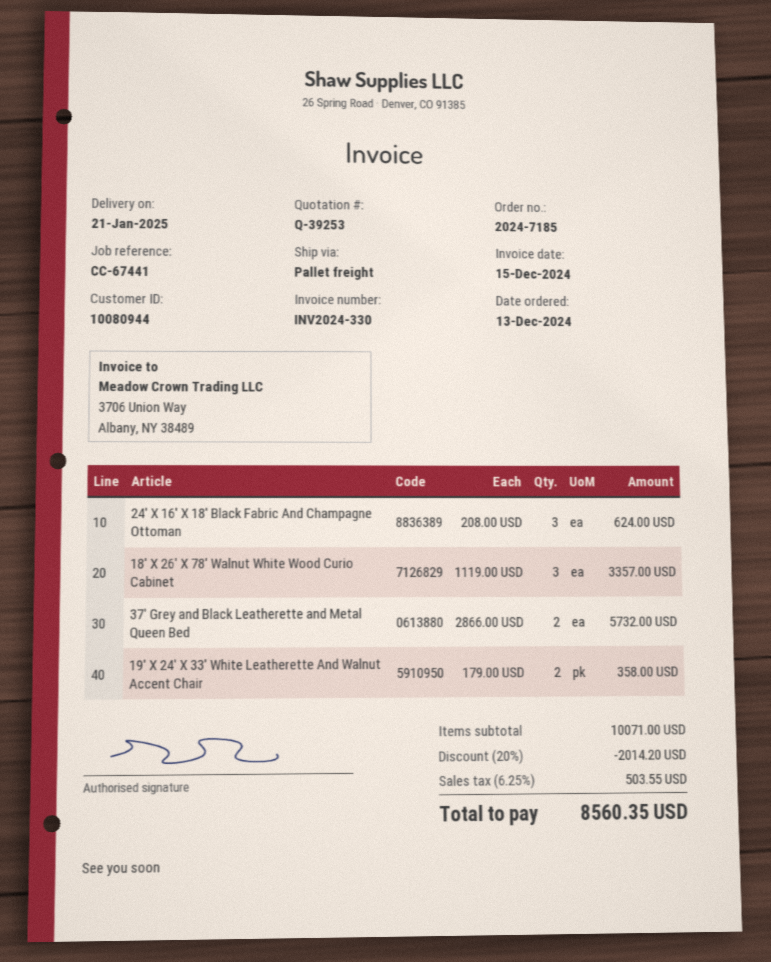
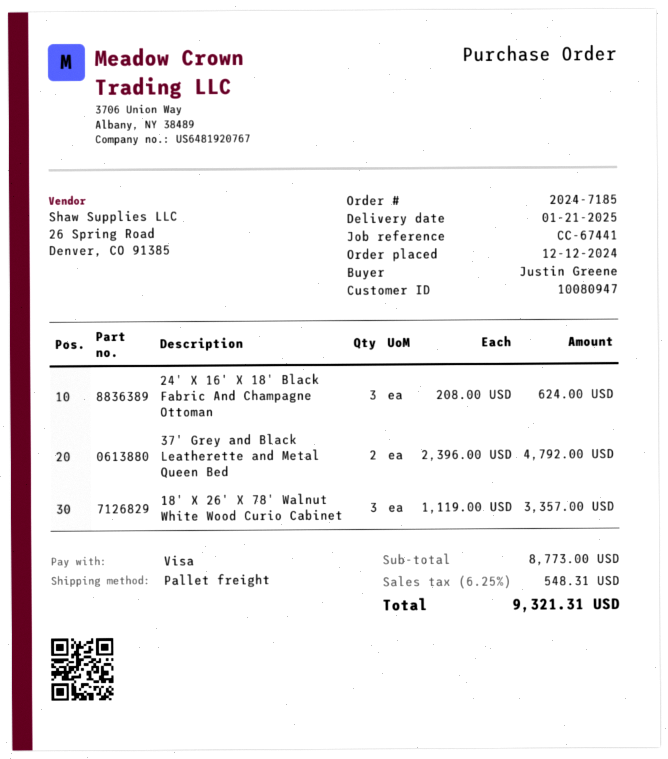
order date: 2024-12-13 -> 2024-12-12
customer number: 10080944 -> 10080947
37' Grey and Black Leatherette and Metal Queen Bed: 2 x 2866.00 = 5732.00 -> 2 x 2396.00 = 4792.00
19' X 24' X 33' White Leatherette And Walnut Accent Chair: 2 x 179.00 = 358.00 -> none
subtotal: 10071.00 -> 8773.00
discount: 20% = 2014.20 -> none
tax: 6.25% = 503.55 -> 6.25% = 548.31
total: 8560.35 -> 9321.31

